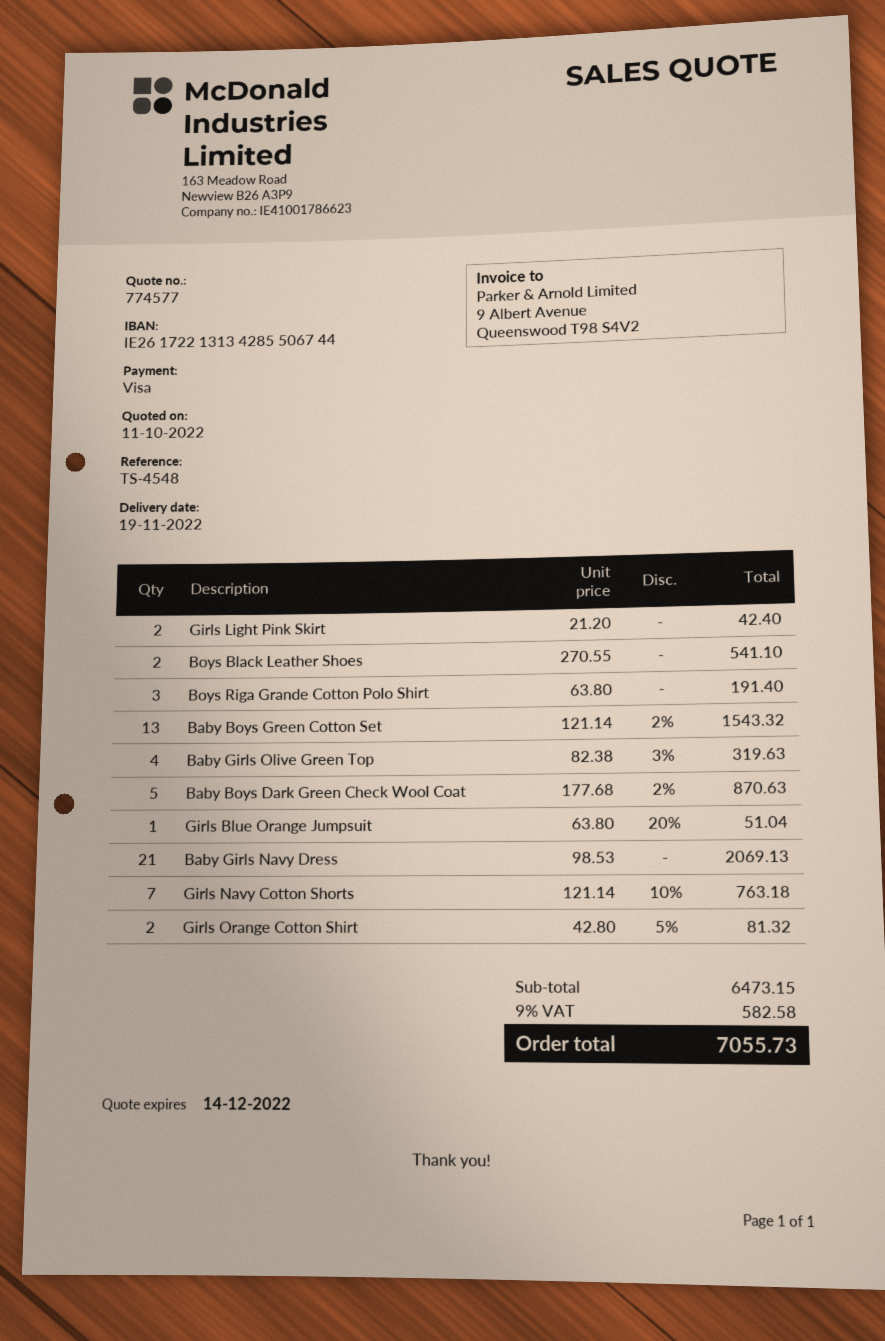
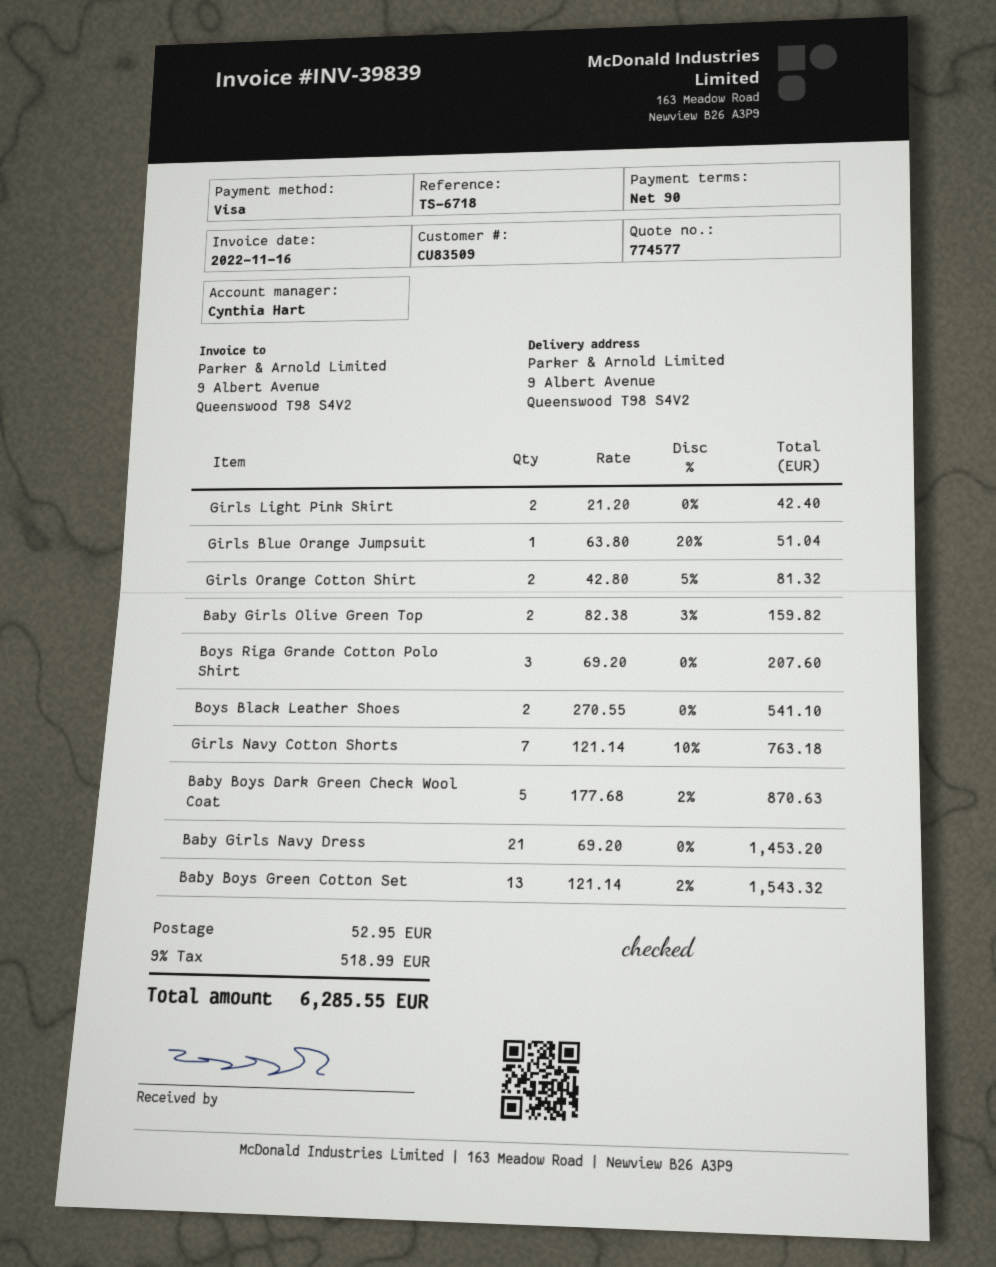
reference: TS-4548 -> TS-6718
Boys Riga Grande Cotton Polo Shirt: 3 x 63.80 = 191.40 -> 3 x 69.20 = 207.60
Baby Girls Olive Green Top: 4 x 82.38 - 3% = 319.63 -> 2 x 82.38 - 3% = 159.82
Baby Girls Navy Dress: 21 x 98.53 = 2069.13 -> 21 x 69.20 = 1453.20
shipping: none -> 52.95
tax: 9% = 582.58 -> 9% = 518.99
total: 7055.73 -> 6285.55

